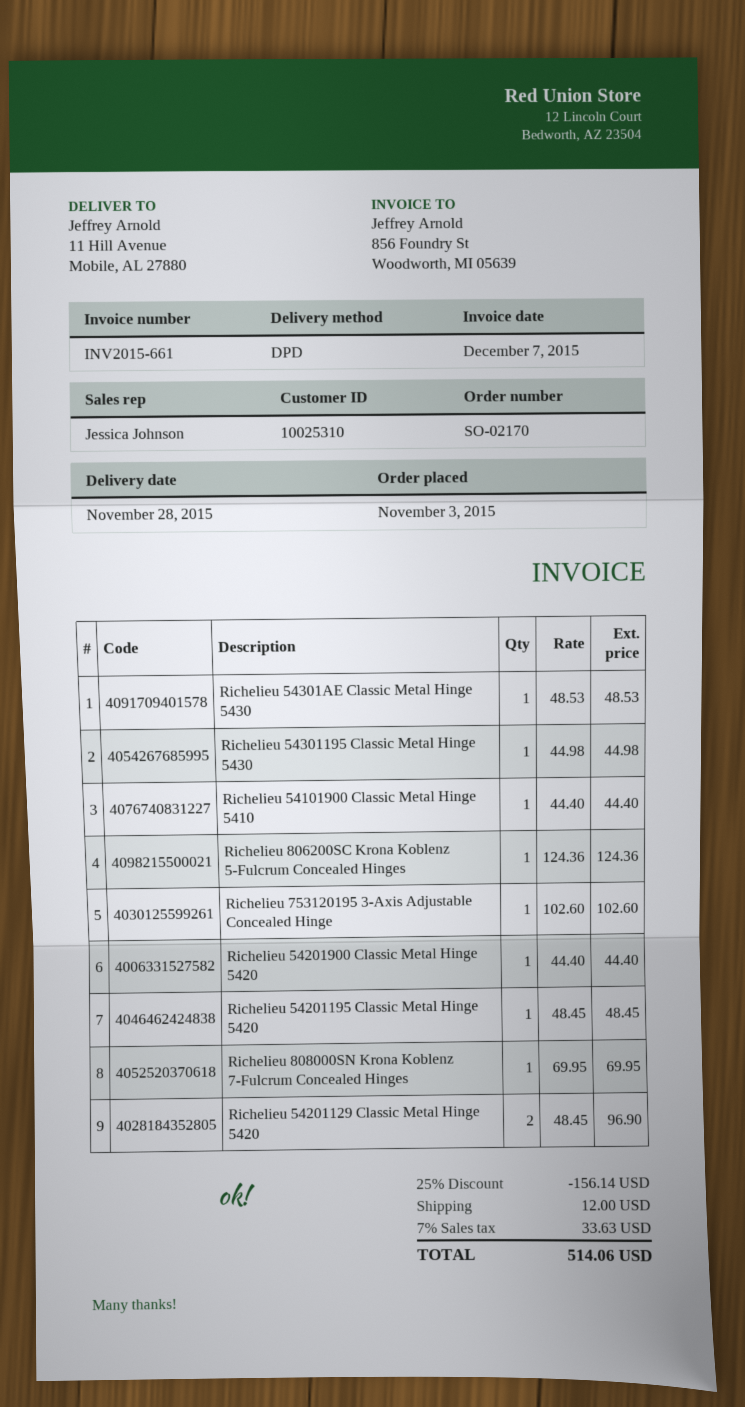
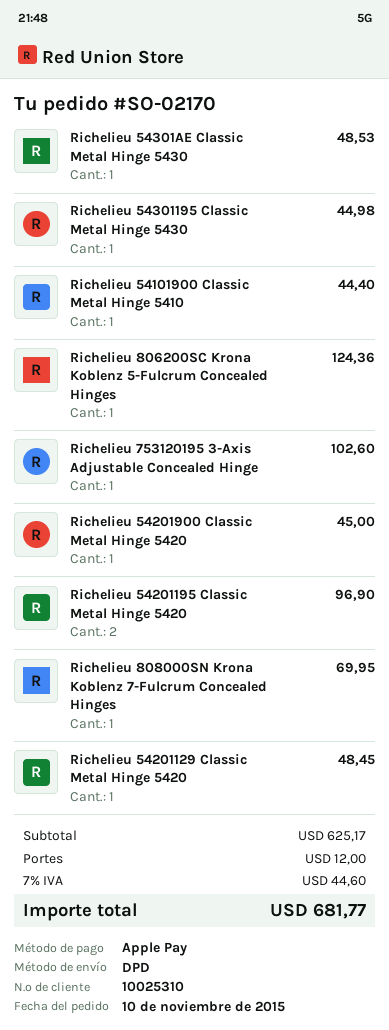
order date: 2015-11-03 -> 2015-11-10
Richelieu 54201900 Classic Metal Hinge 5420: 1 for 44.40 -> 1 for 45.00
Richelieu 54201195 Classic Metal Hinge 5420: 1 for 48.45 -> 2 for 96.90
Richelieu 54201129 Classic Metal Hinge 5420: 2 for 96.90 -> 1 for 48.45
discount: 25% = 156.14 -> none
tax: 7% = 33.63 -> 7% = 44.60
total: 514.06 -> 681.77

